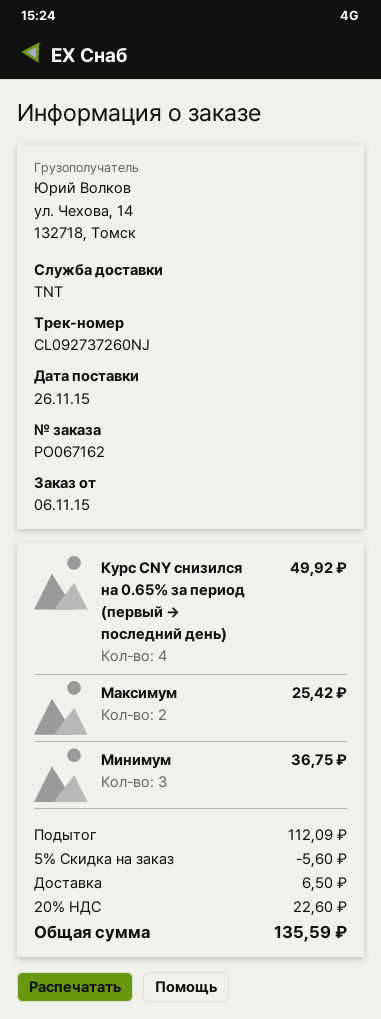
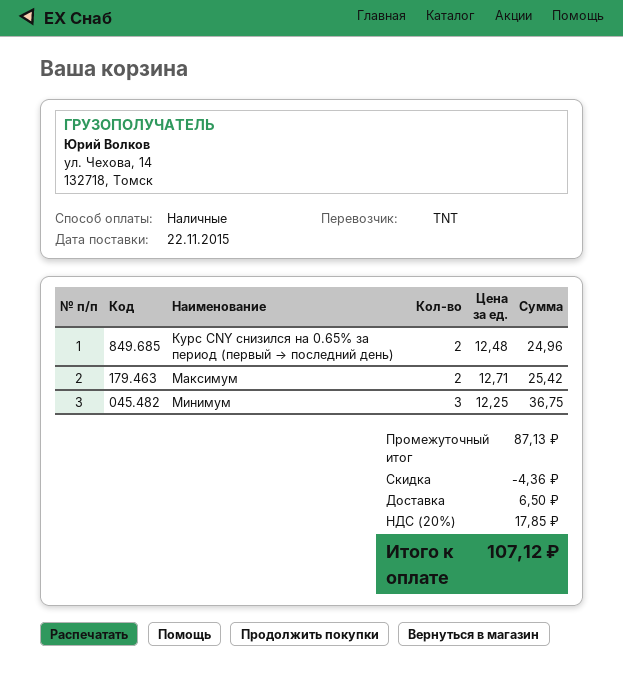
delivery date: 2015-11-26 -> 2015-11-22
Курс CNY снизился на 0.65% за период (первый → последний день): 4 for 49.92 -> 2 for 24.96
subtotal: 112.09 -> 87.13
discount: 5.60 -> 4.36
tax: 20% = 22.60 -> 20% = 17.85
total: 135.59 -> 107.12

